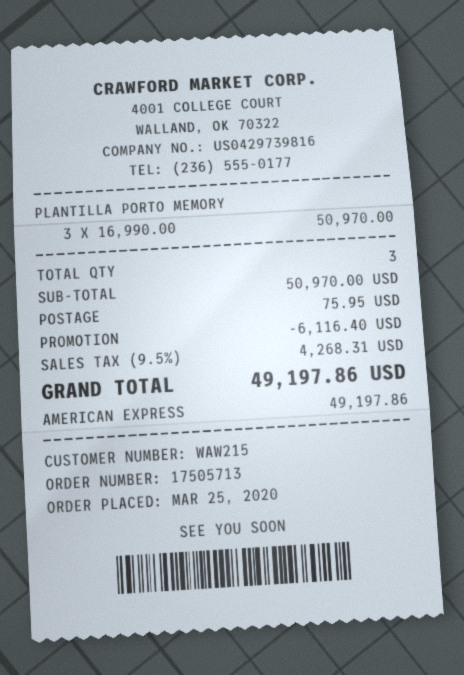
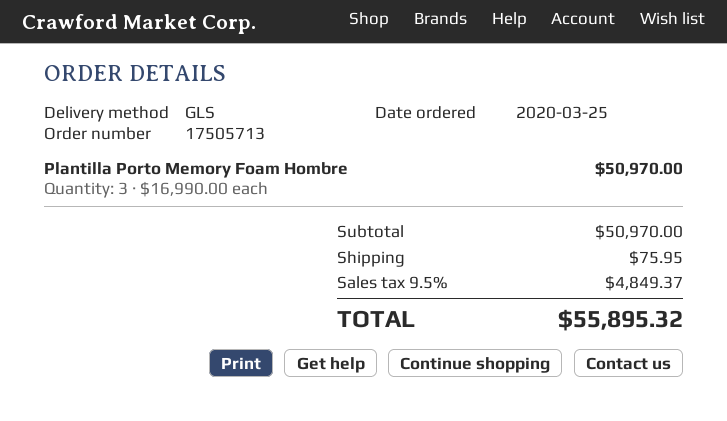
discount: 6116.40 -> none
tax: 9.5% = 4268.31 -> 9.5% = 4849.37
total: 49197.86 -> 55895.32

